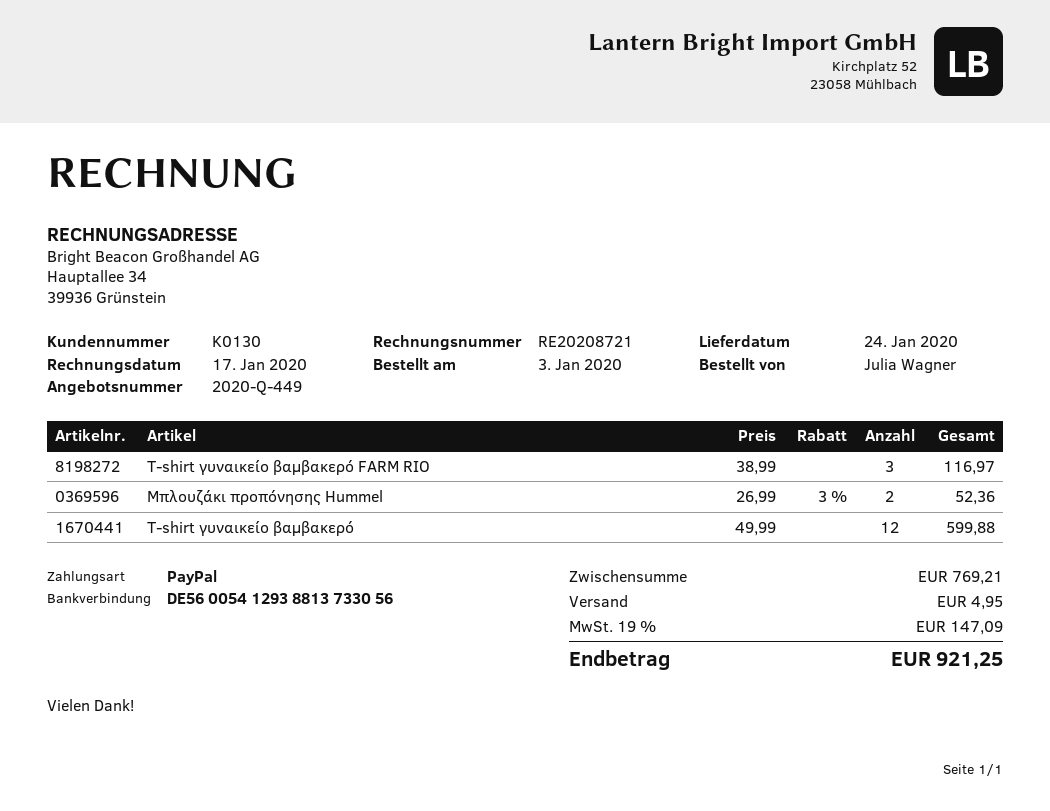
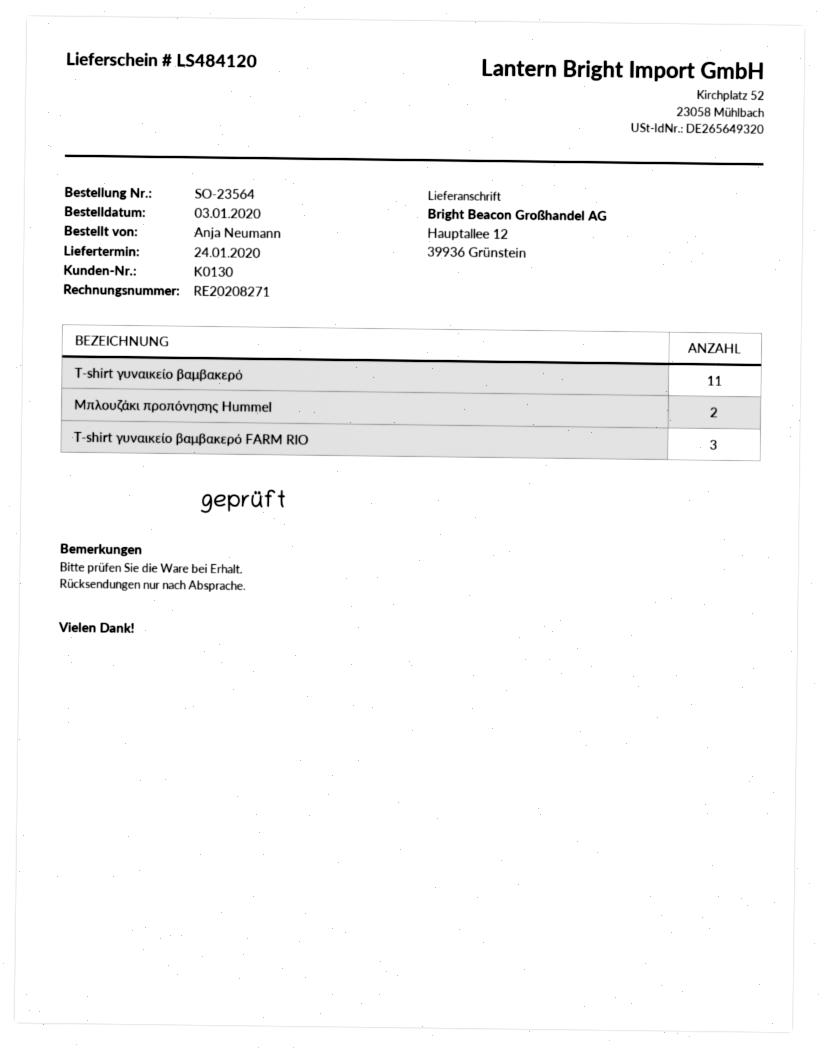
invoice number: RE20208721 -> RE20208271
ordered by: Julia Wagner -> Anja Neumann
T-shirt γυναικείο βαμβακερό: 12 -> 11

